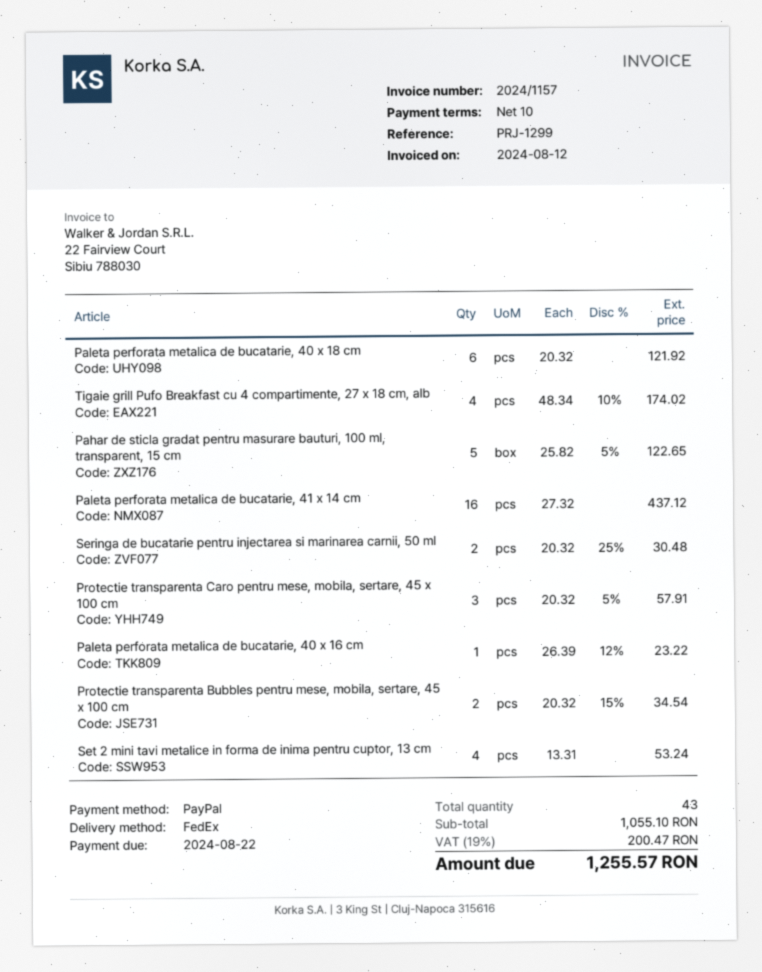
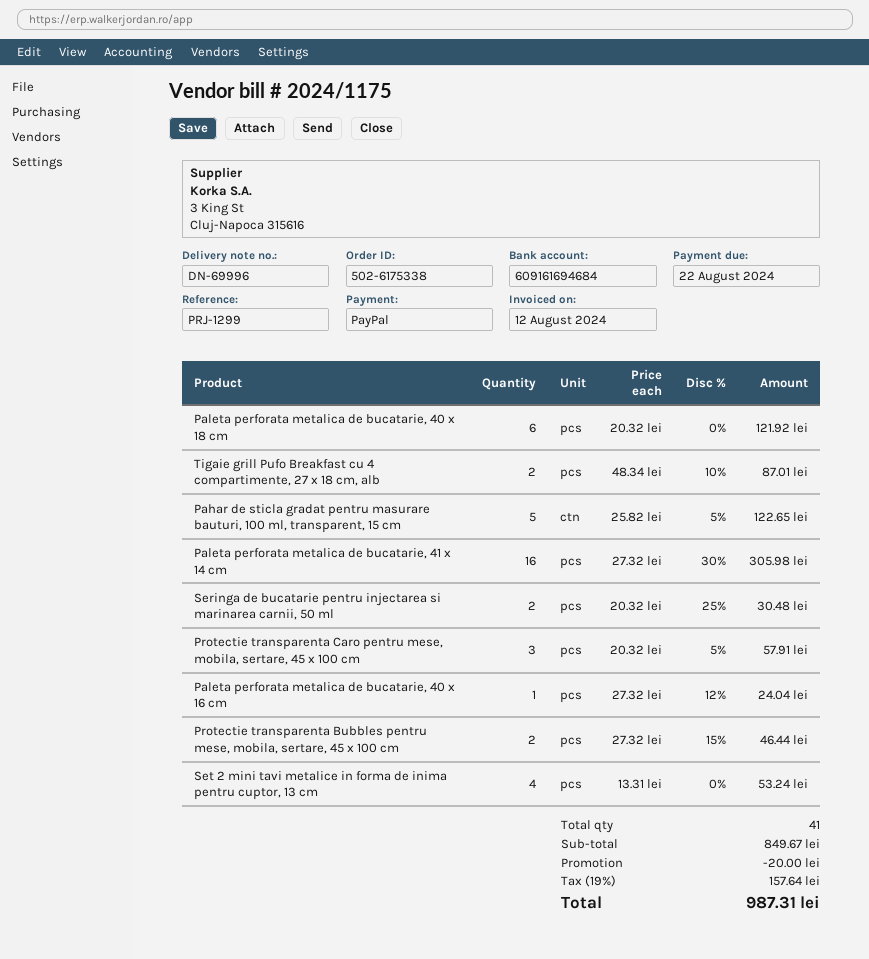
invoice number: 2024/1157 -> 2024/1175
Tigaie grill Pufo Breakfast cu 4 compartimente, 27 x 18 cm, alb: 4 x 48.34 - 10% = 174.02 -> 2 x 48.34 - 10% = 87.01
Paleta perforata metalica de bucatarie, 41 x 14 cm: 16 x 27.32 = 437.12 -> 16 x 27.32 - 30% = 305.98
Paleta perforata metalica de bucatarie, 40 x 16 cm: 1 x 26.39 - 12% = 23.22 -> 1 x 27.32 - 12% = 24.04
Protectie transparenta Bubbles pentru mese, mobila, sertare, 45 x 100 cm: 2 x 20.32 - 15% = 34.54 -> 2 x 27.32 - 15% = 46.44
total quantity: 43 -> 41
subtotal: 1055.10 -> 849.67
discount: none -> 20.00
tax: 19% = 200.47 -> 19% = 157.64
total: 1255.57 -> 987.31

